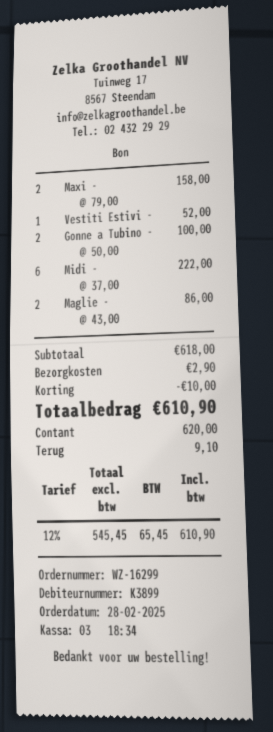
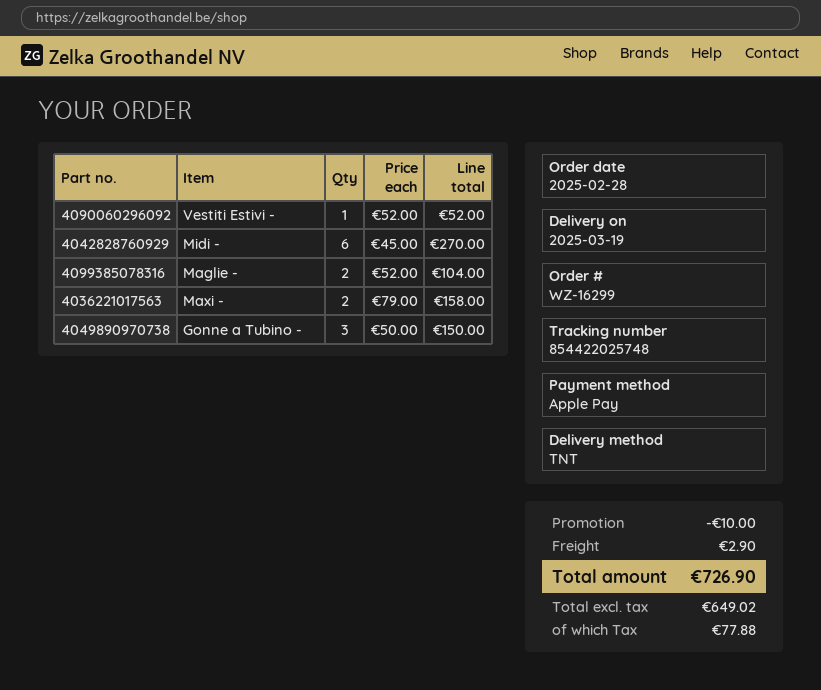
payment method: cash -> Apple Pay
Gonne a Tubino -: 2 x 50.00 = 100.00 -> 3 x 50.00 = 150.00
Midi -: 6 x 37.00 = 222.00 -> 6 x 45.00 = 270.00
Maglie -: 2 x 43.00 = 86.00 -> 2 x 52.00 = 104.00
net: 545.45 -> 649.02
tax: 65.45 -> 77.88
total: 610.90 -> 726.90

